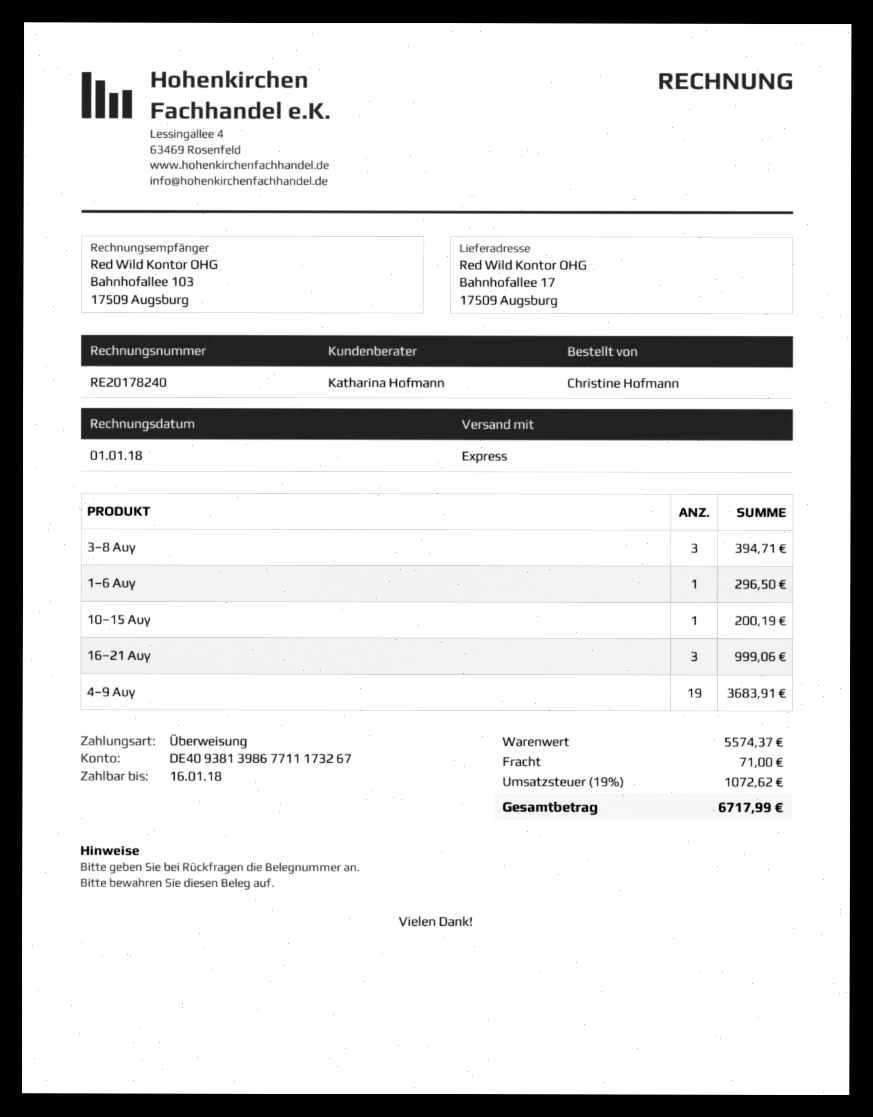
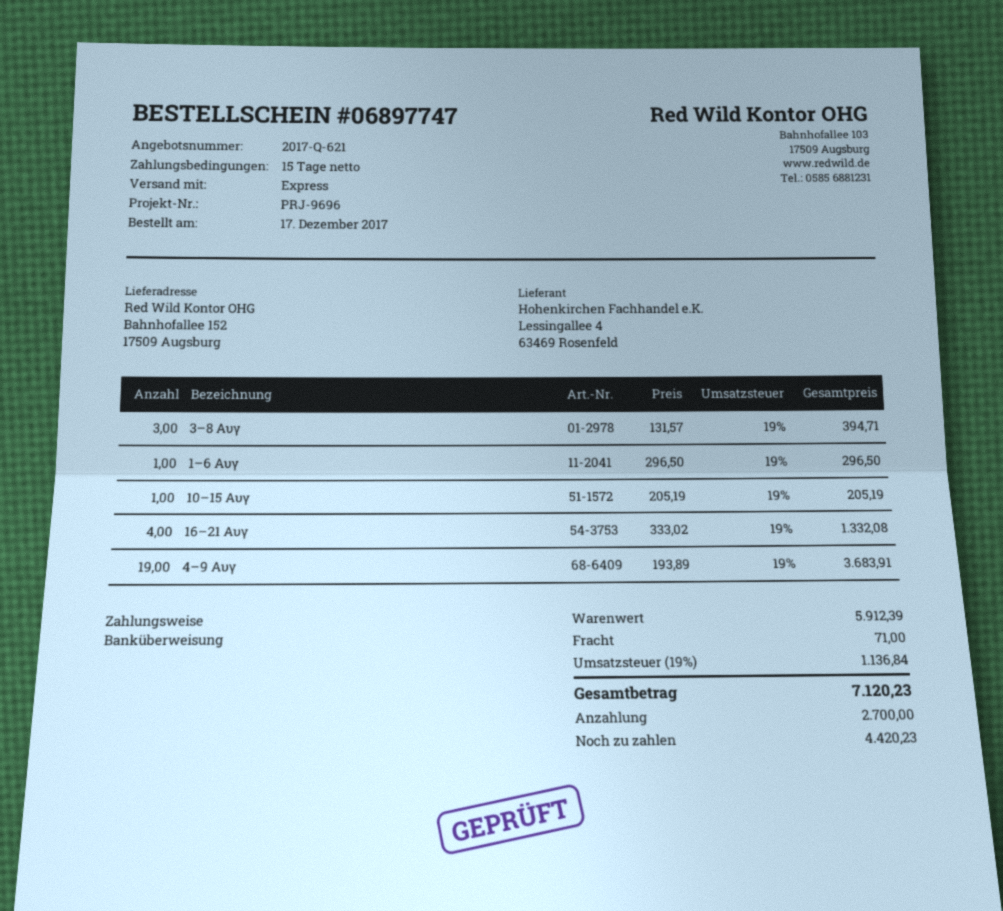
ship to: Bahnhofallee 17, 17509 Augsburg -> Bahnhofallee 152, 17509 Augsburg
10–15 Αυγ: 1 for 200.19 -> 1 for 205.19
16–21 Αυγ: 3 for 999.06 -> 4 for 1332.08
subtotal: 5574.37 -> 5912.39
tax: 19% = 1072.62 -> 19% = 1136.84
total: 6717.99 -> 7120.23

